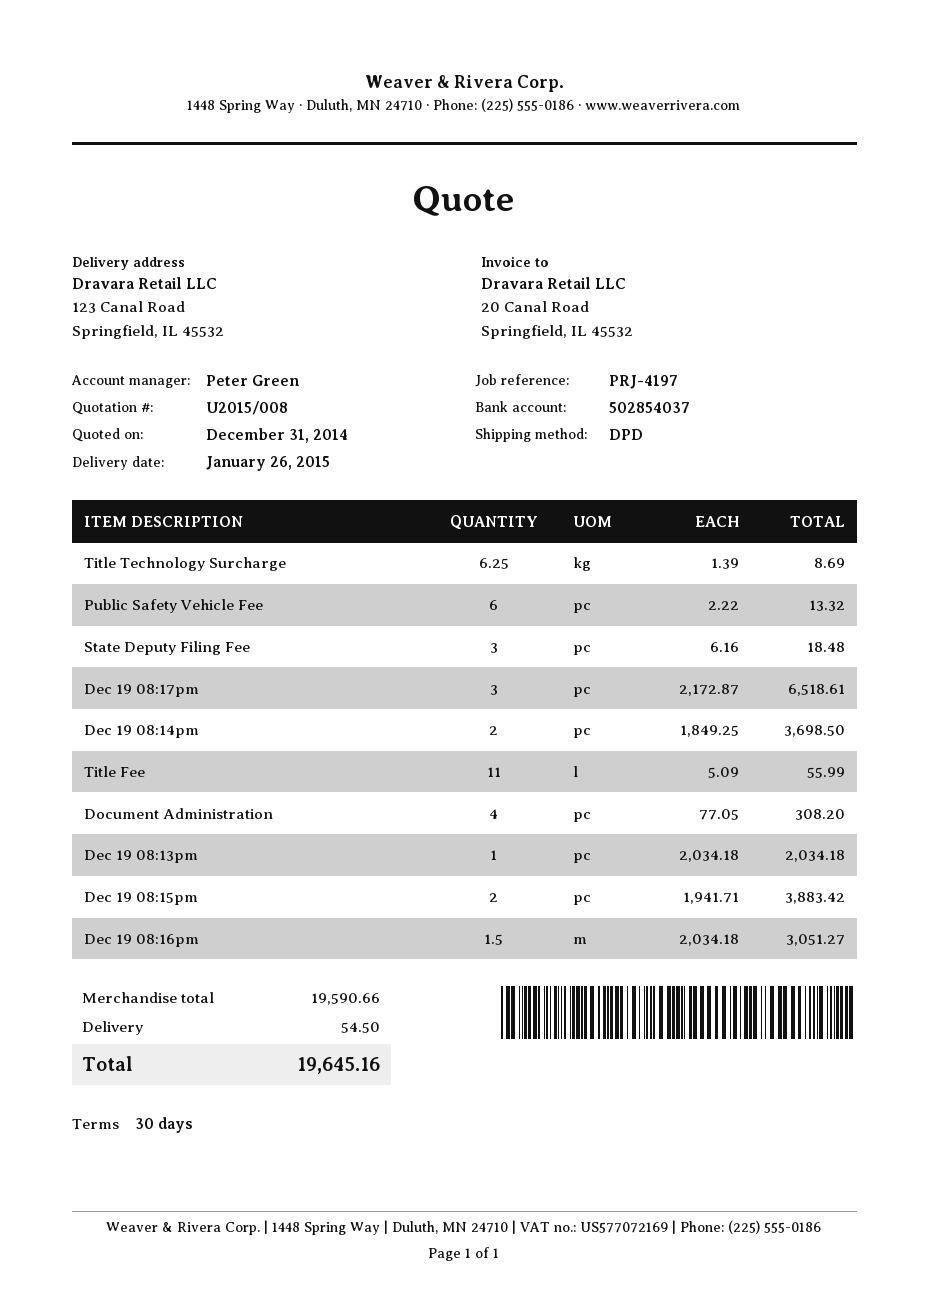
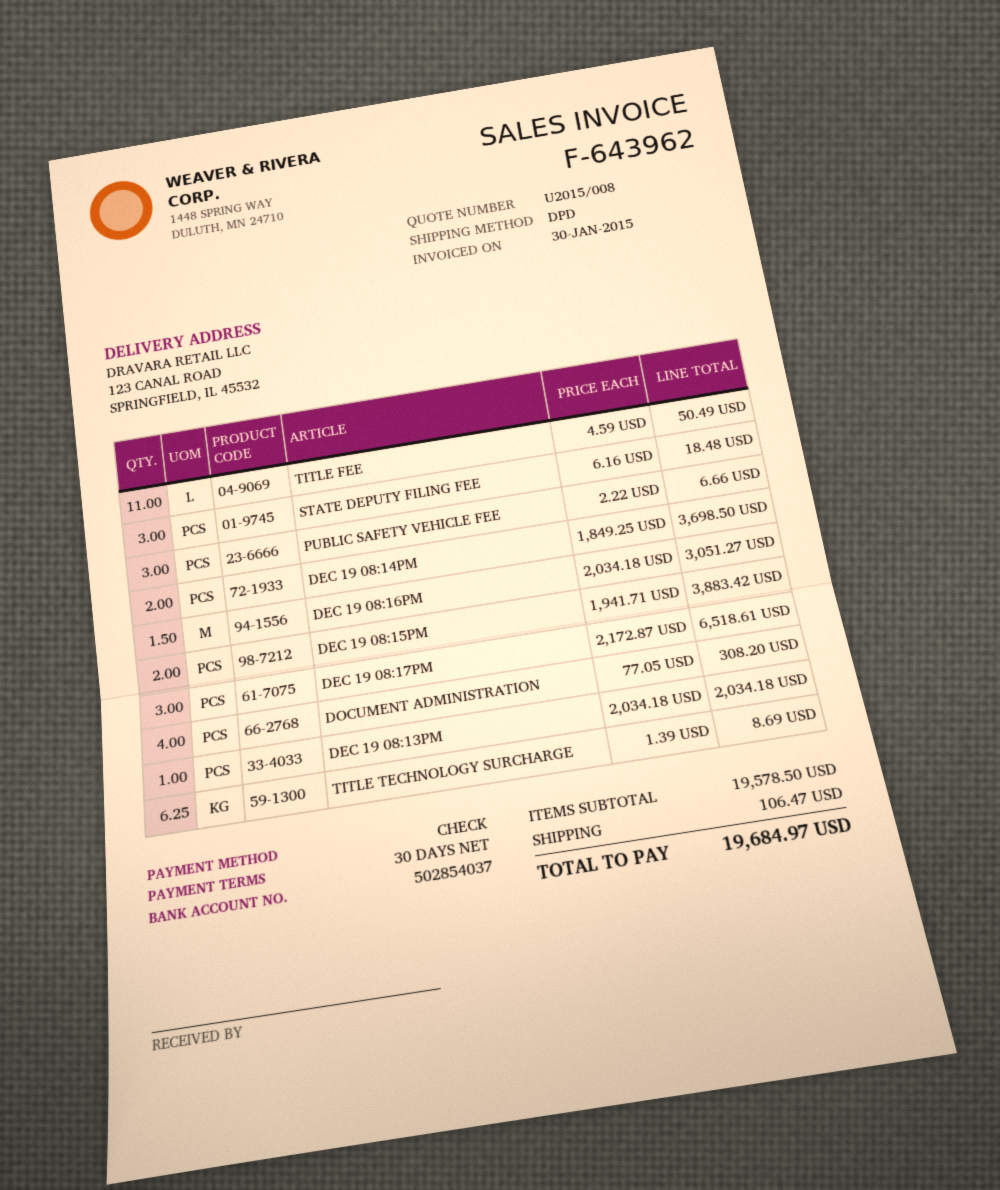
Public Safety Vehicle Fee: 6 x 2.22 = 13.32 -> 3 x 2.22 = 6.66
Title Fee: 11 x 5.09 = 55.99 -> 11 x 4.59 = 50.49
subtotal: 19590.66 -> 19578.50
shipping: 54.50 -> 106.47
total: 19645.16 -> 19684.97

